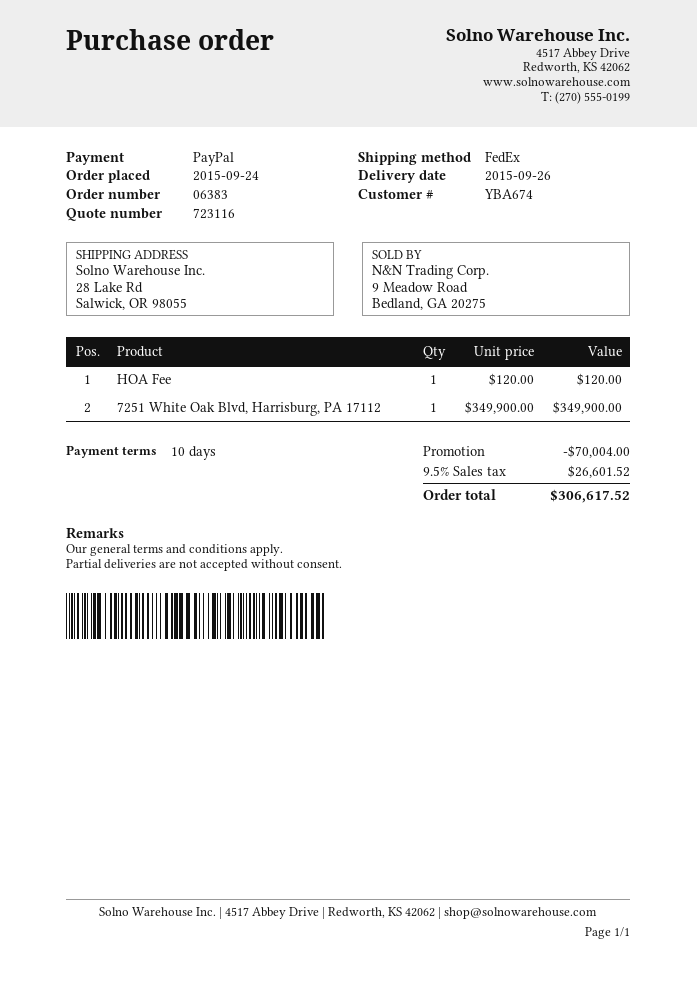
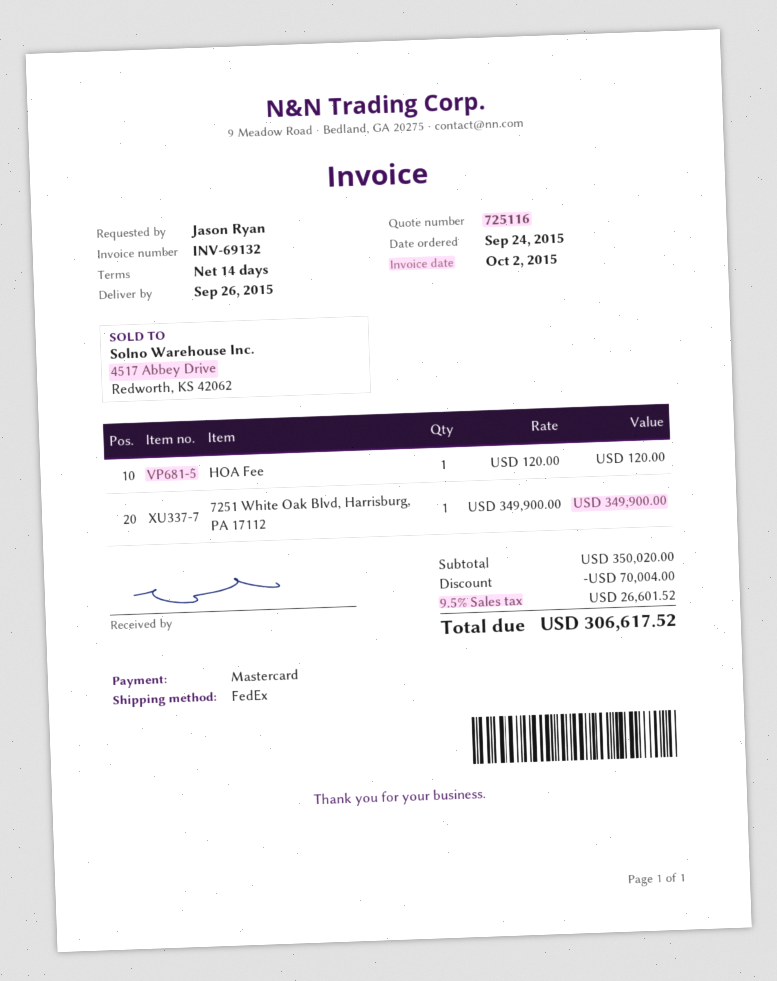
quote number: 723116 -> 725116
payment terms: 10 days -> 14 days
payment method: PayPal -> Mastercard

